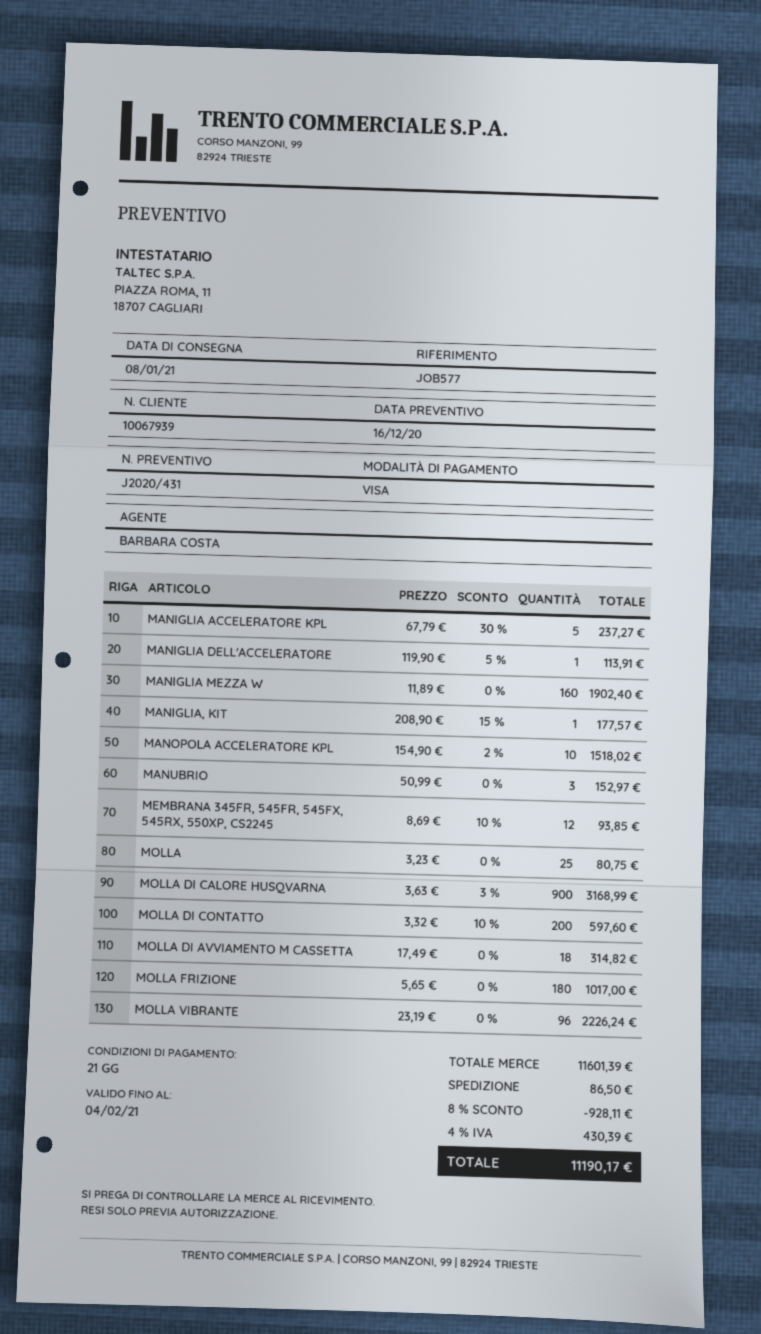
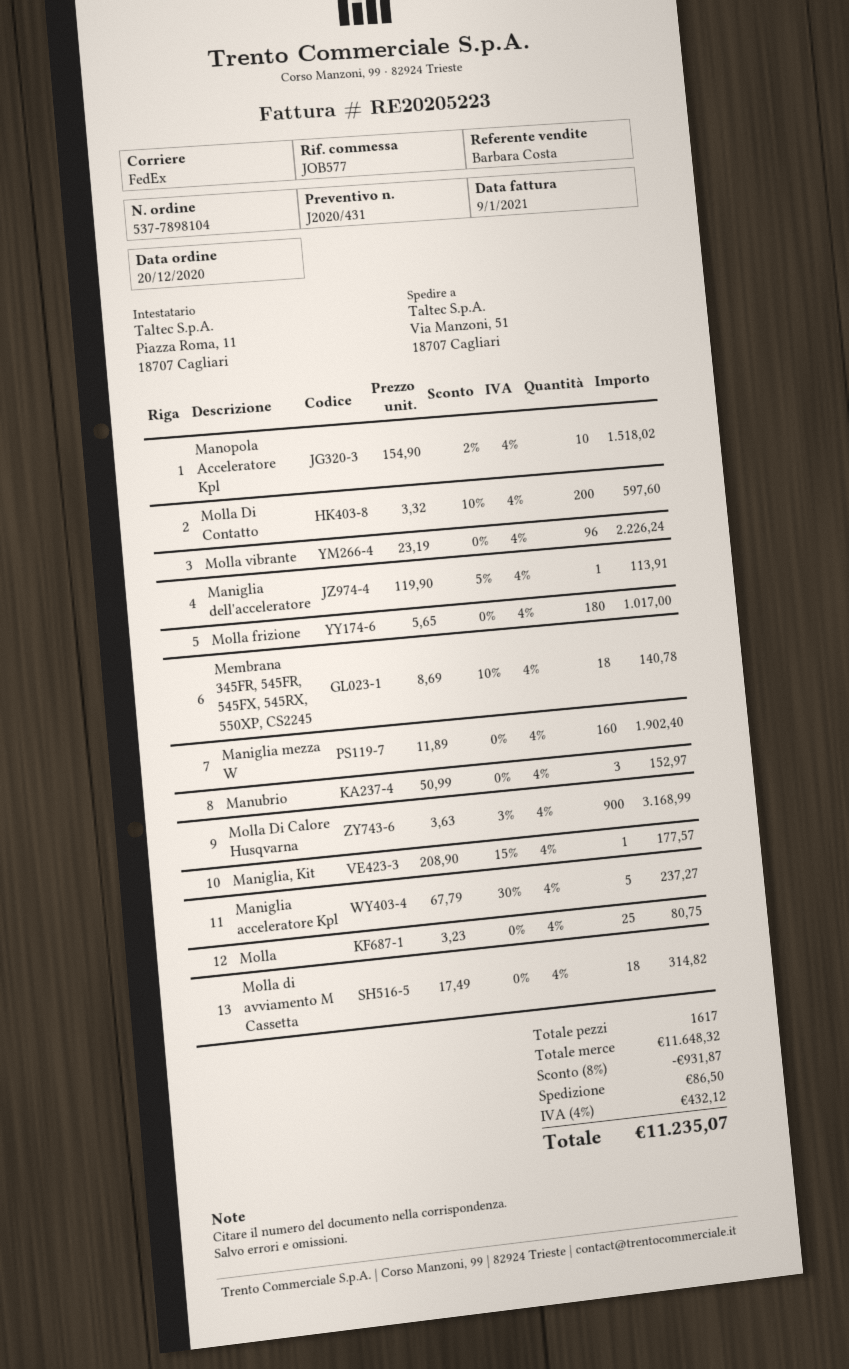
MEMBRANA 345FR, 545FR, 545FX, 545RX, 550XP, CS2245: 12 x 8.69 - 10% = 93.85 -> 18 x 8.69 - 10% = 140.78
subtotal: 11601.39 -> 11648.32
discount: 8% = 928.11 -> 8% = 931.87
tax: 4% = 430.39 -> 4% = 432.12
total: 11190.17 -> 11235.07

